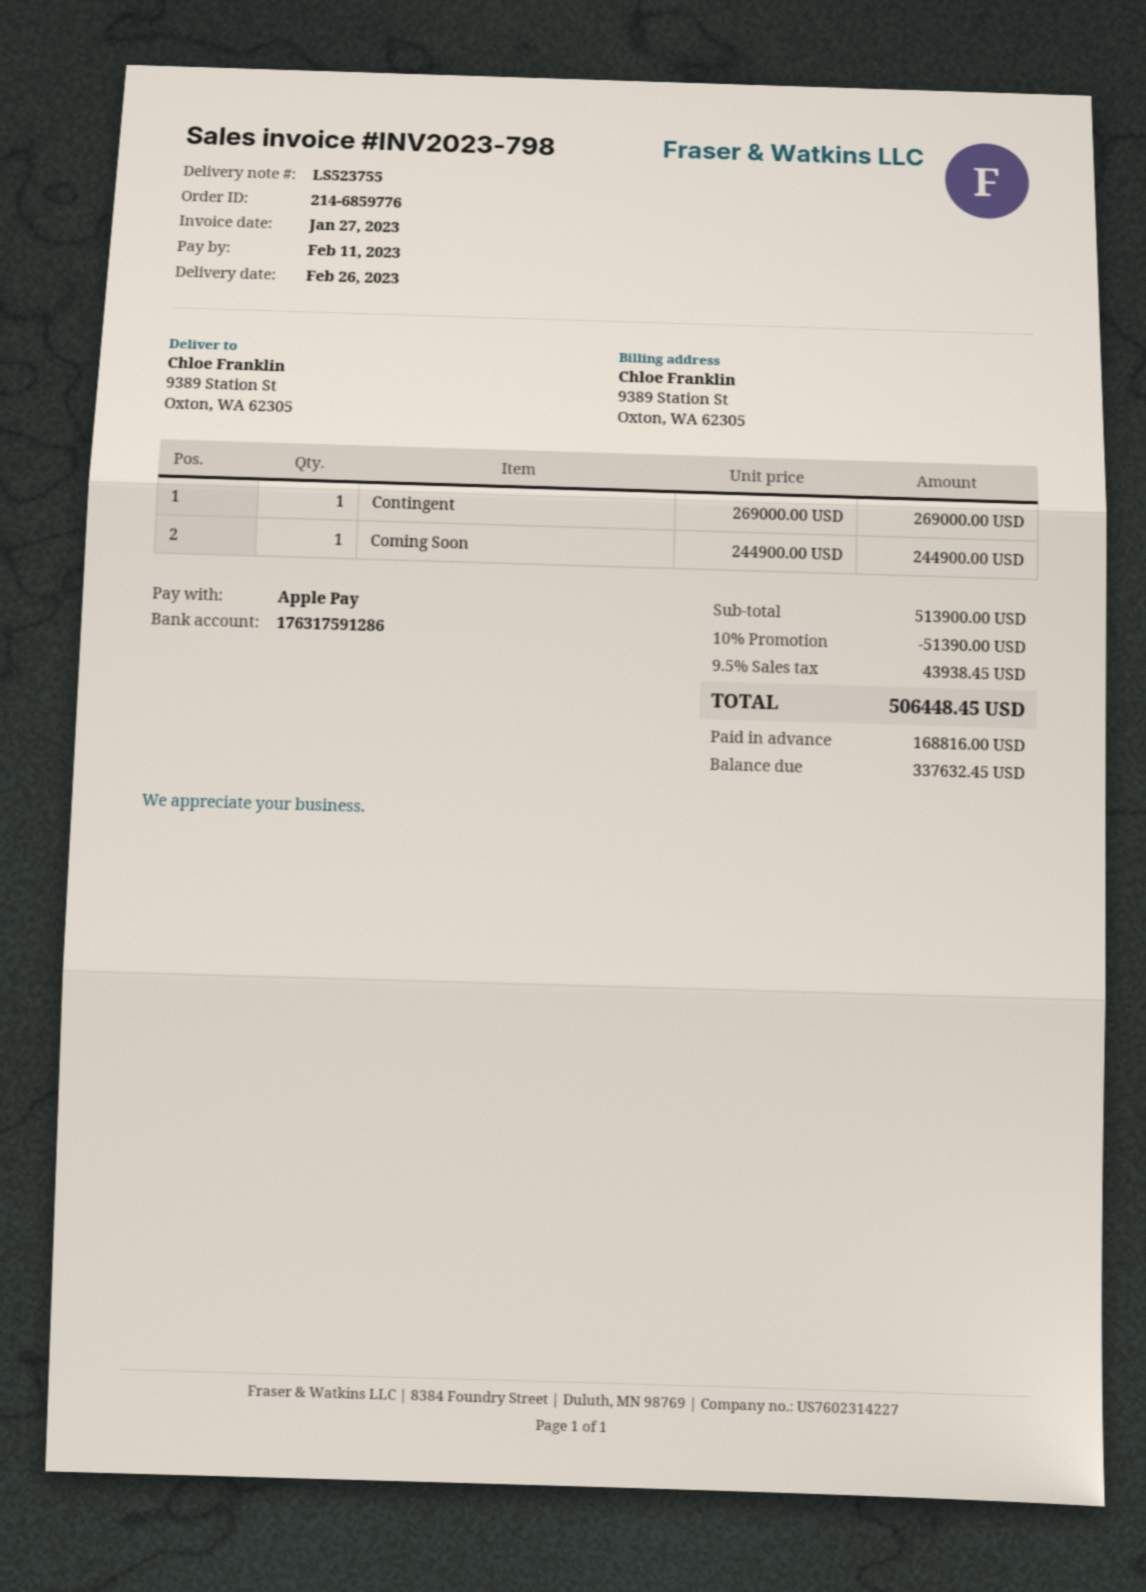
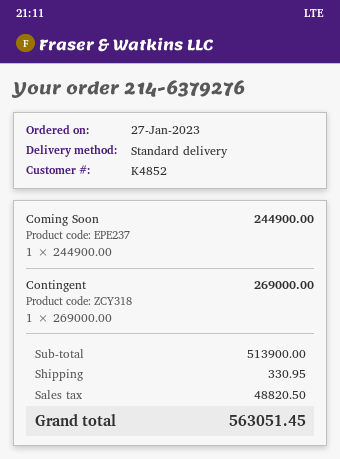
order number: 214-6859776 -> 214-6379276
discount: 10% = 51390.00 -> none
shipping: none -> 330.95
tax: 43938.45 -> 48820.50
total: 506448.45 -> 563051.45

